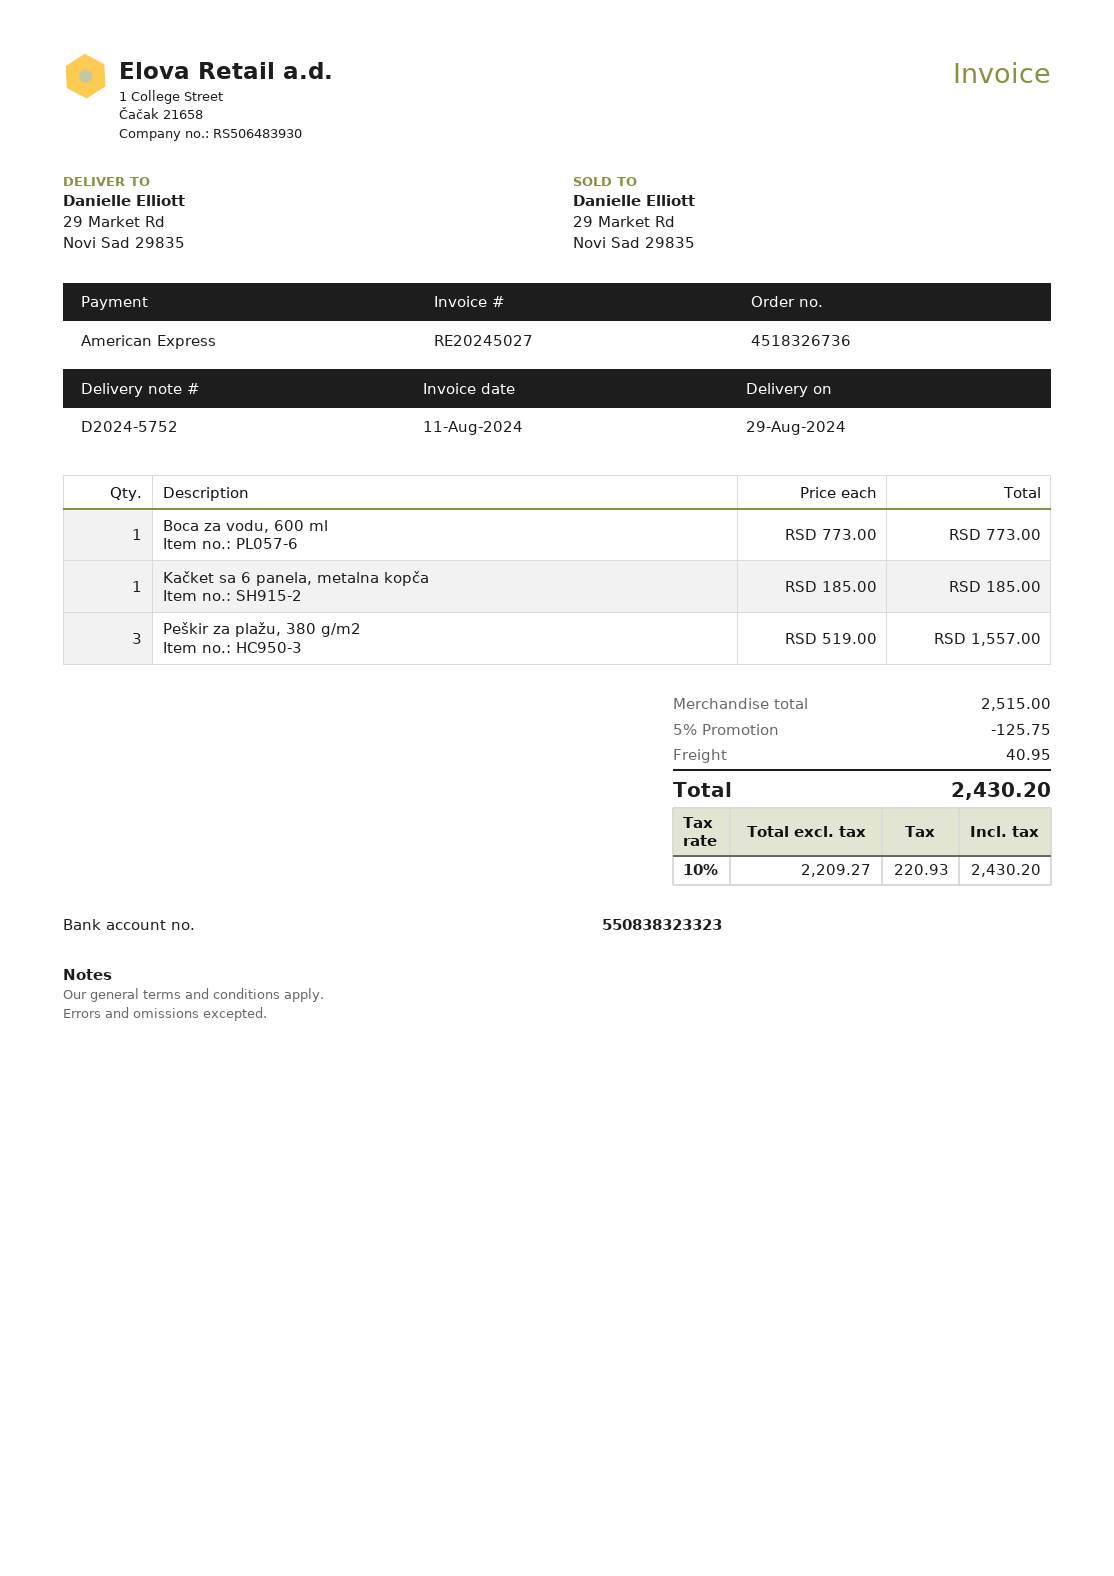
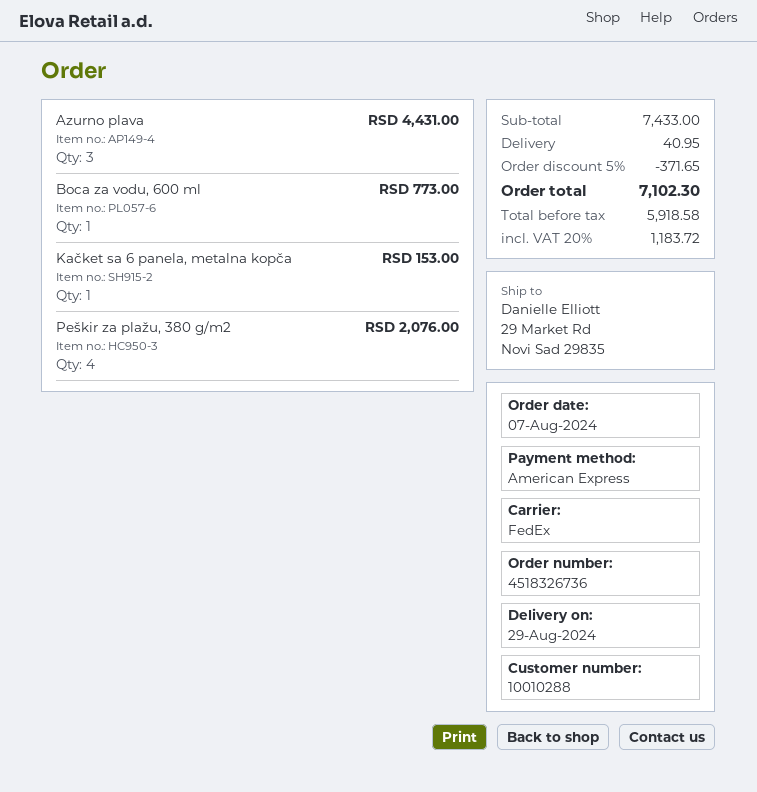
Kačket sa 6 panela, metalna kopča: 1 for 185.00 -> 1 for 153.00
Peškir za plažu, 380 g/m2: 3 for 1557.00 -> 4 for 2076.00
Azurno plava: none -> 3 for 4431.00
subtotal: 2515.00 -> 7433.00
discount: 5% = 125.75 -> 5% = 371.65
net: 2209.27 -> 5918.58
tax: 10% = 220.93 -> 20% = 1183.72
total: 2430.20 -> 7102.30

